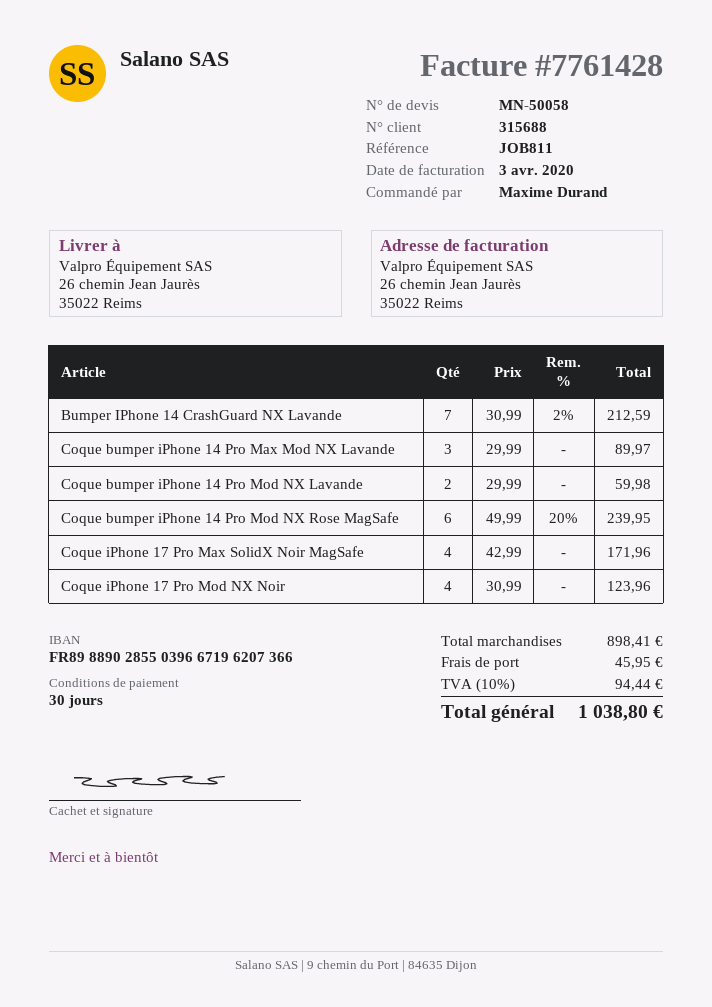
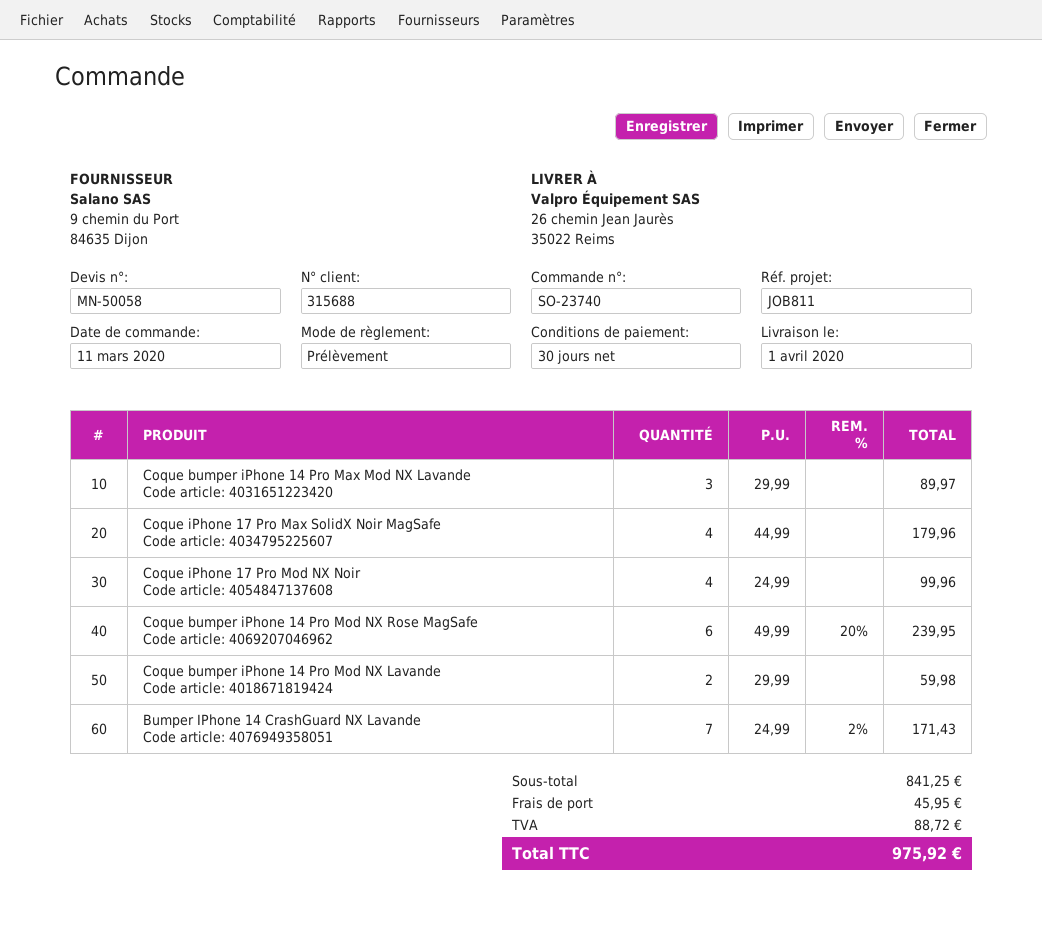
Bumper IPhone 14 CrashGuard NX Lavande: 7 x 30.99 - 2% = 212.59 -> 7 x 24.99 - 2% = 171.43
Coque iPhone 17 Pro Max SolidX Noir MagSafe: 4 x 42.99 = 171.96 -> 4 x 44.99 = 179.96
Coque iPhone 17 Pro Mod NX Noir: 4 x 30.99 = 123.96 -> 4 x 24.99 = 99.96
subtotal: 898.41 -> 841.25
tax: 94.44 -> 88.72
total: 1038.80 -> 975.92

